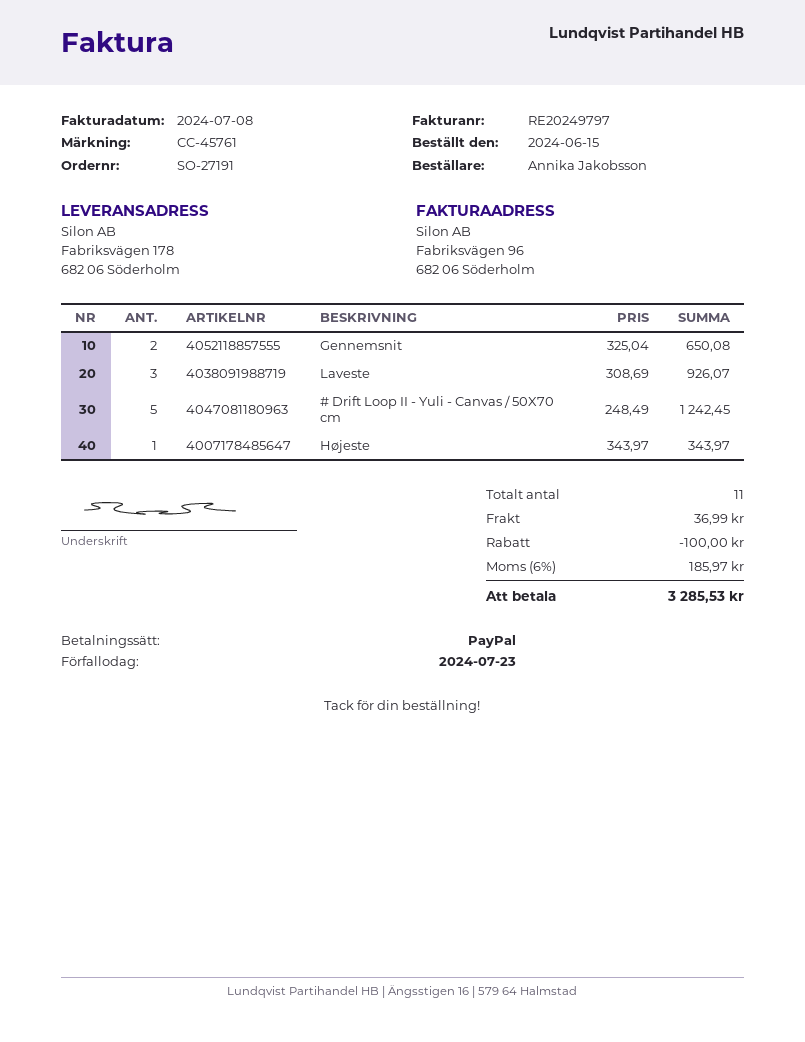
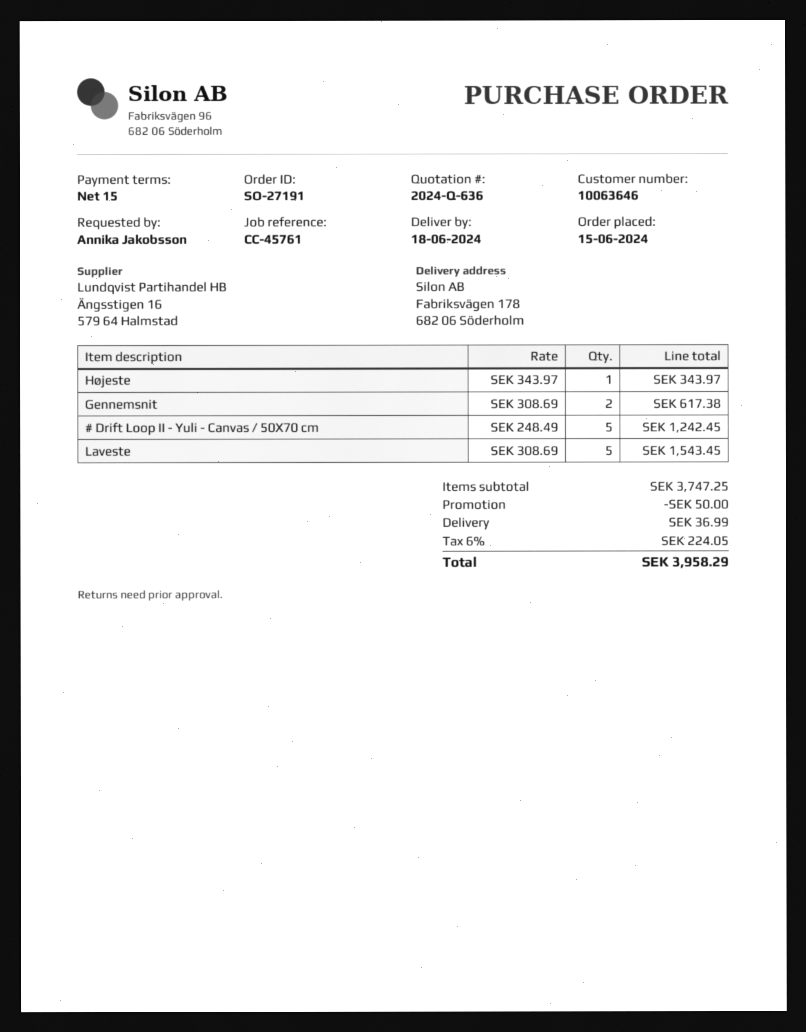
Gennemsnit: 2 x 325.04 = 650.08 -> 2 x 308.69 = 617.38
Laveste: 3 x 308.69 = 926.07 -> 5 x 308.69 = 1543.45
discount: 100.00 -> 50.00
tax: 6% = 185.97 -> 6% = 224.05
total: 3285.53 -> 3958.29

